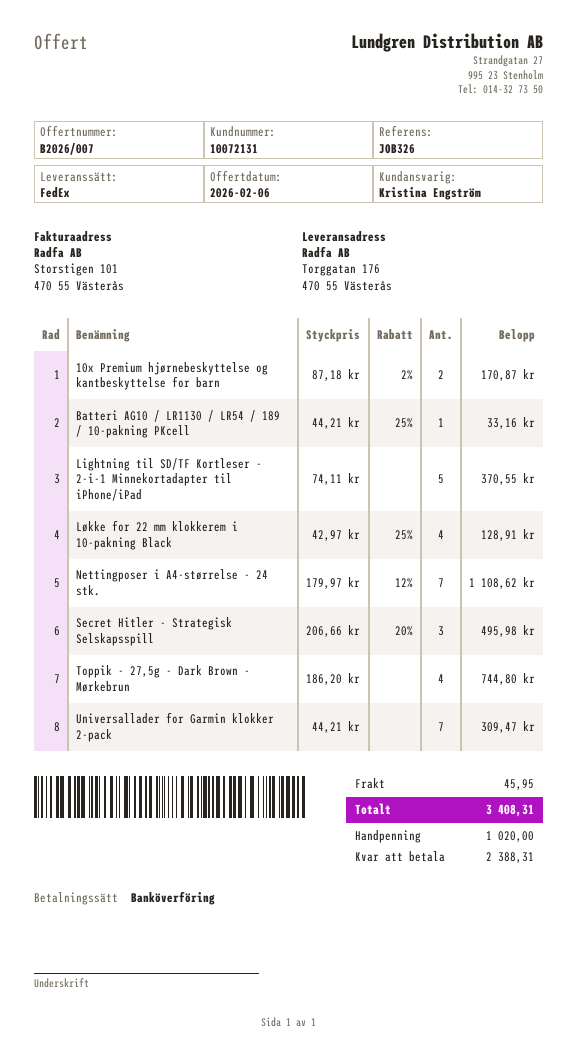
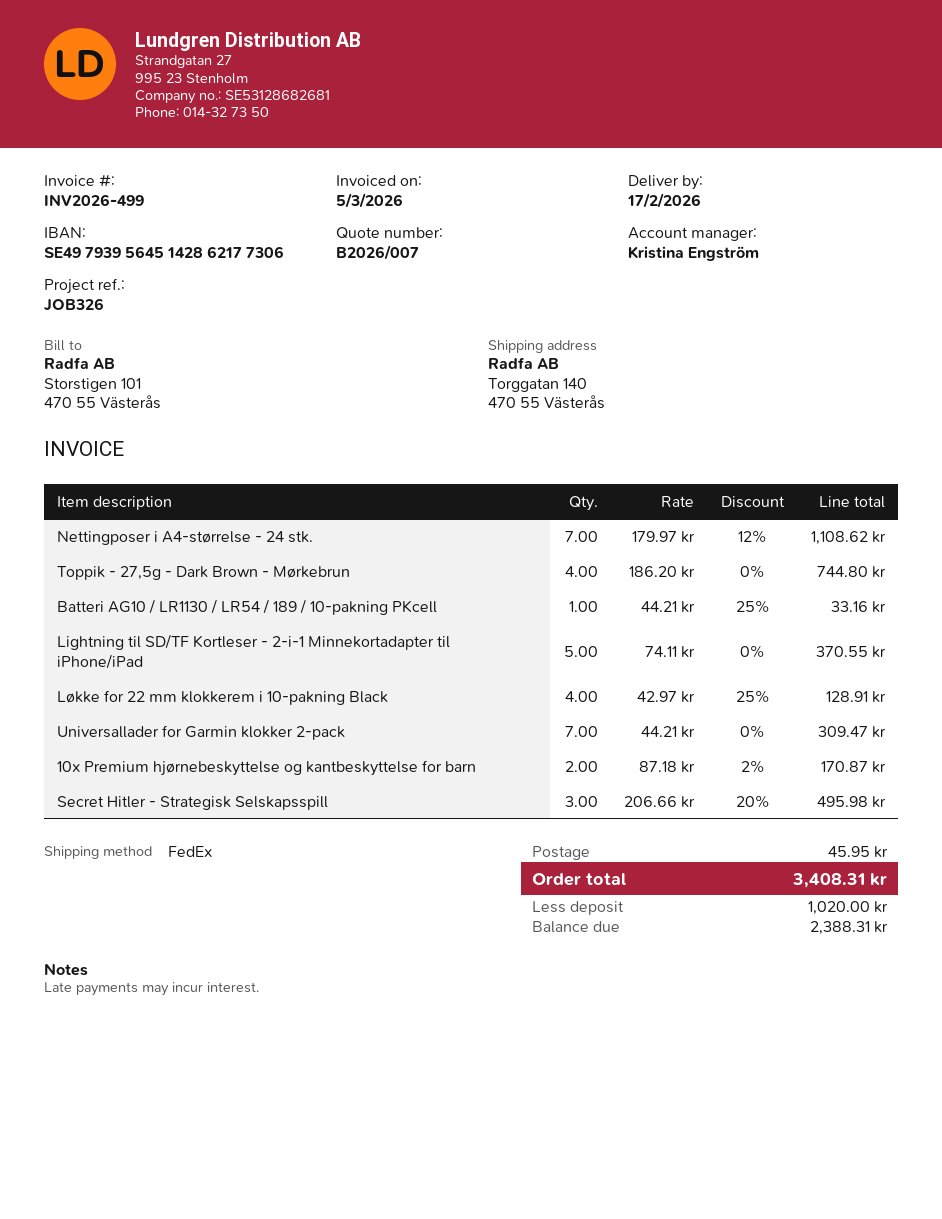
ship to: Torggatan 176, 470 55 Västerås -> Torggatan 140, 470 55 Västerås

